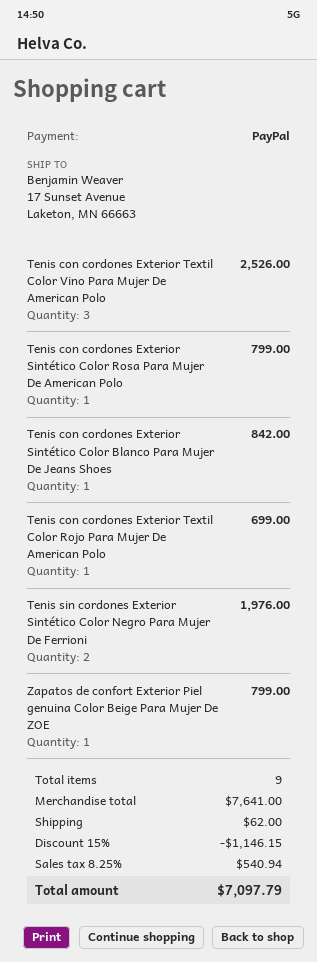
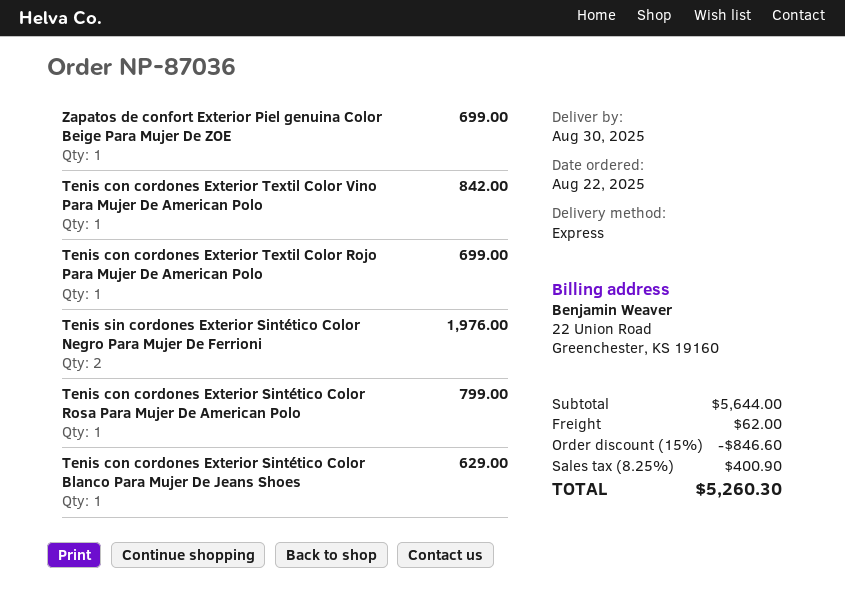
Tenis con cordones Exterior Textil Color Vino Para Mujer De American Polo: 3 for 2526.00 -> 1 for 842.00
Tenis con cordones Exterior Sintético Color Blanco Para Mujer De Jeans Shoes: 1 for 842.00 -> 1 for 629.00
Zapatos de confort Exterior Piel genuina Color Beige Para Mujer De ZOE: 1 for 799.00 -> 1 for 699.00
subtotal: 7641.00 -> 5644.00
discount: 15% = 1146.15 -> 15% = 846.60
tax: 8.25% = 540.94 -> 8.25% = 400.90
total: 7097.79 -> 5260.30

